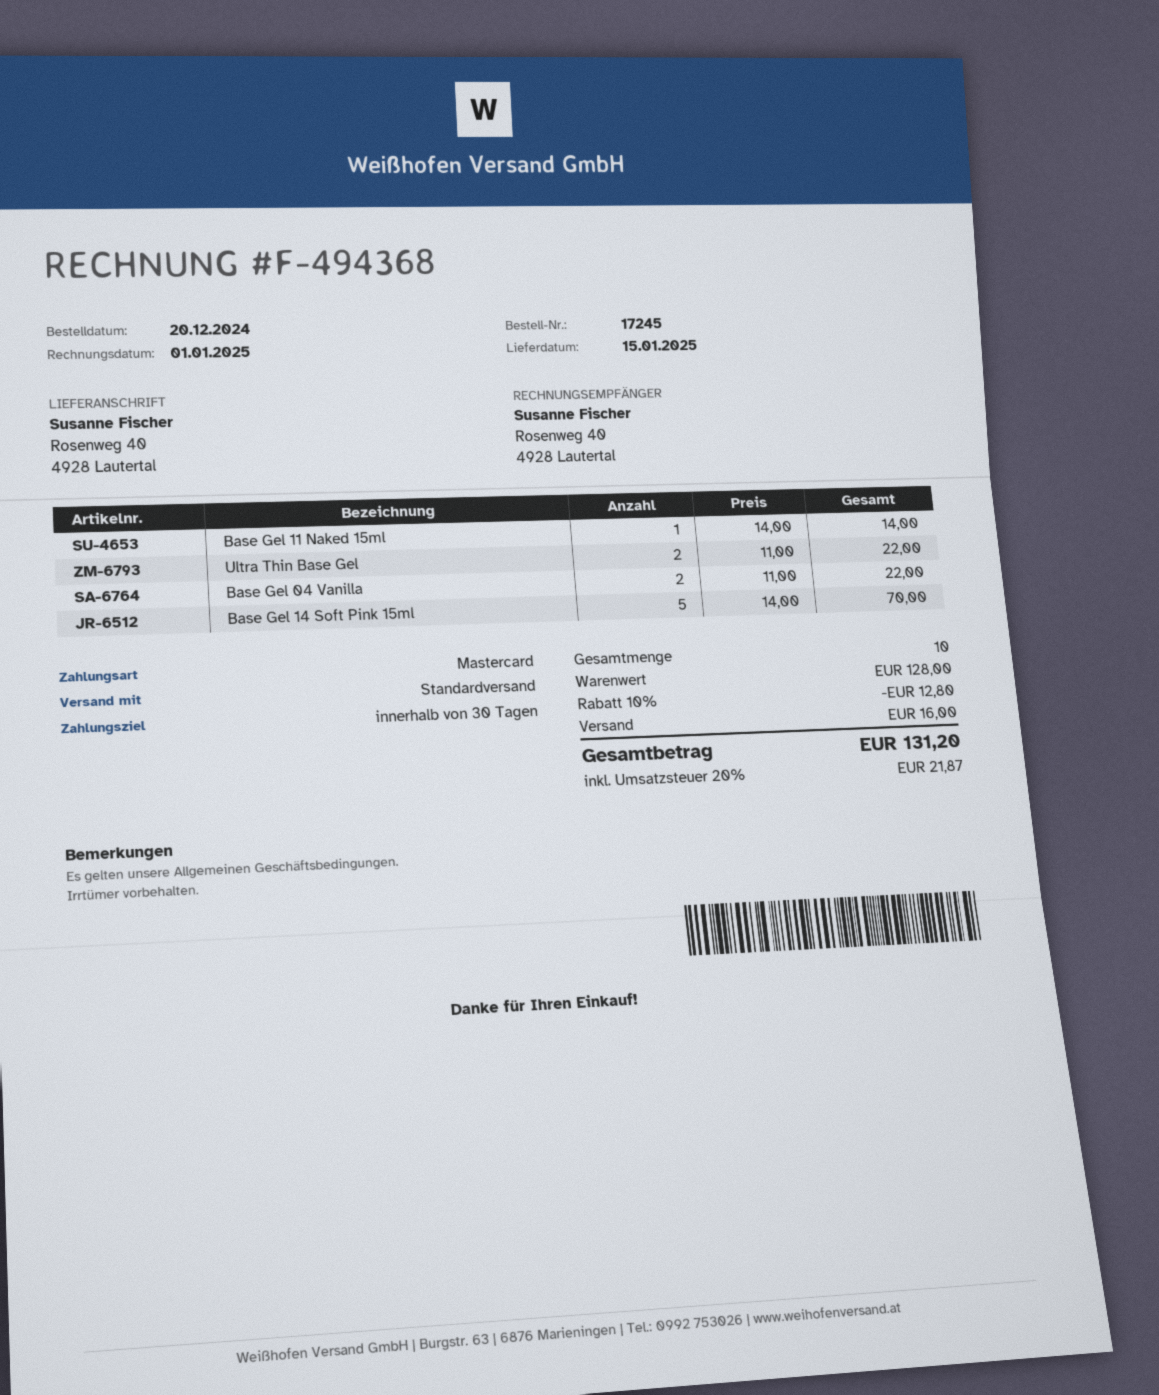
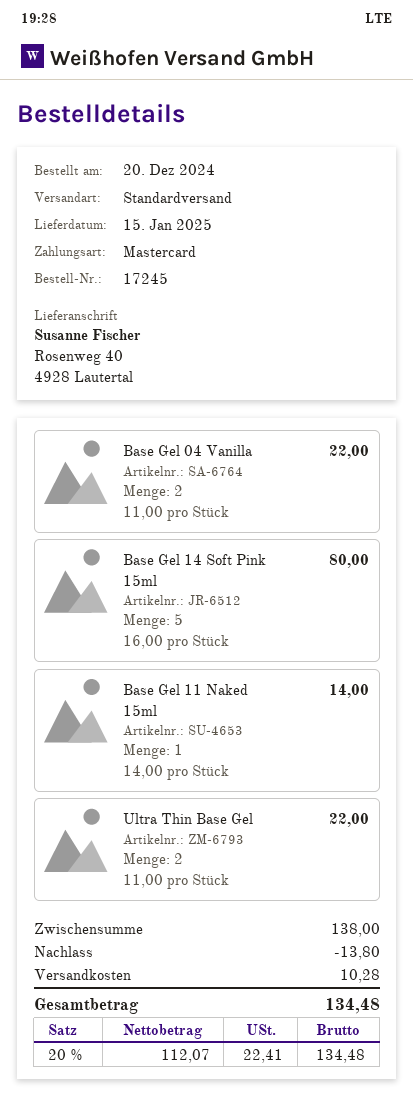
Base Gel 14 Soft Pink 15ml: 5 x 14.00 = 70.00 -> 5 x 16.00 = 80.00
subtotal: 128.00 -> 138.00
discount: 12.80 -> 13.80
shipping: 16.00 -> 10.28
tax: 20% = 21.87 -> 20% = 22.41
total: 131.20 -> 134.48

